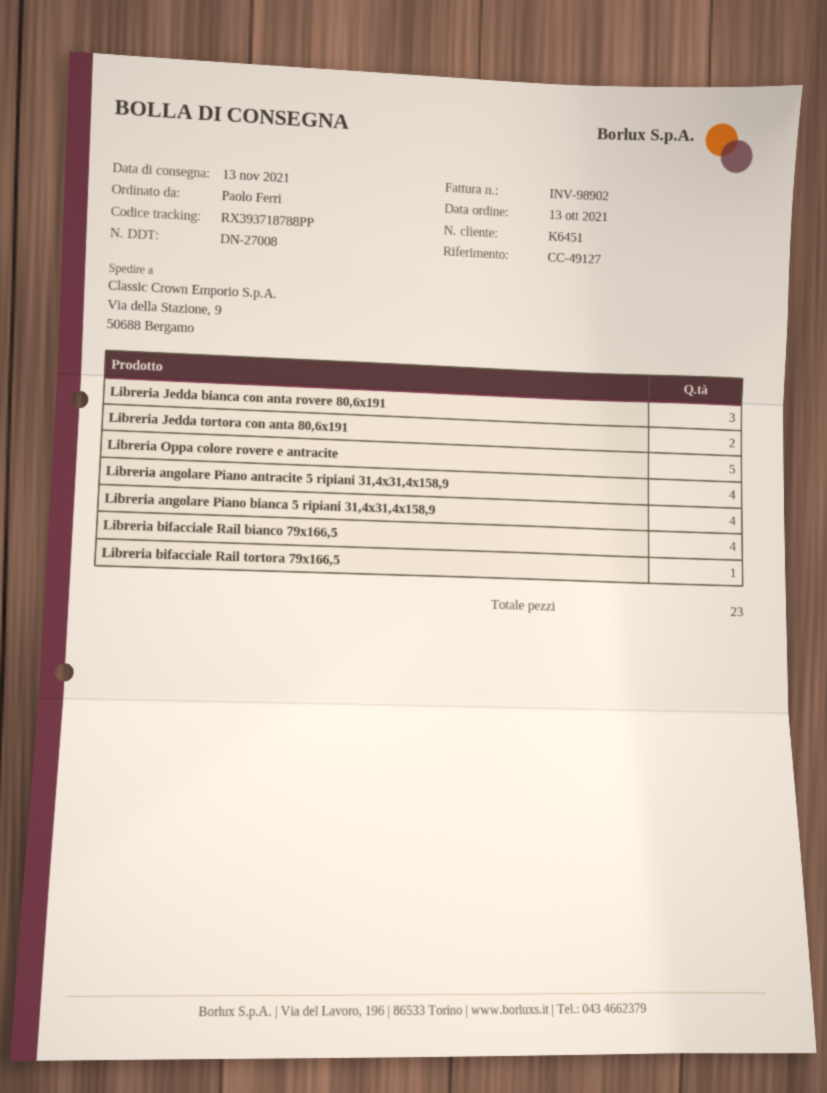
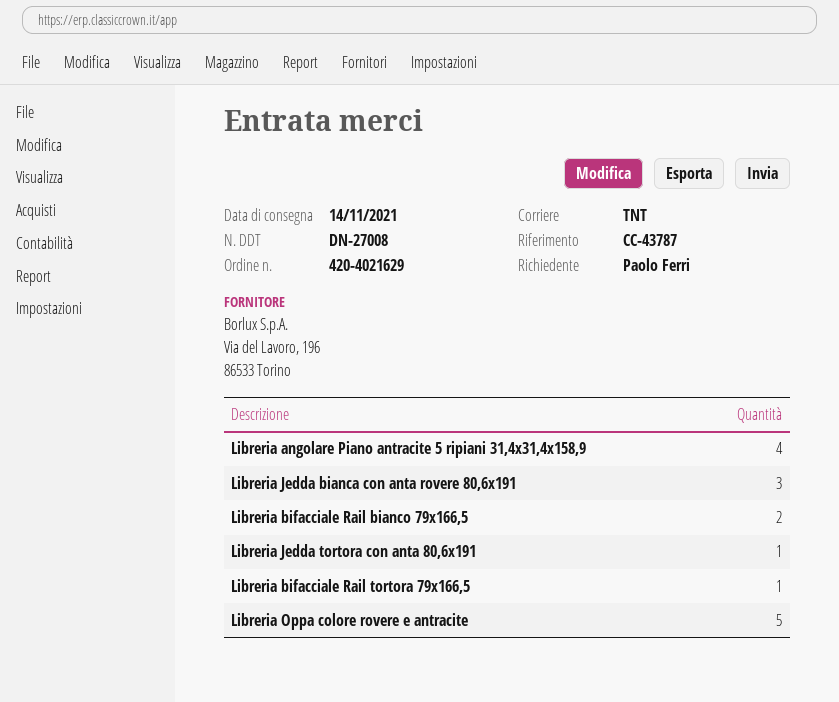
delivery date: 2021-11-13 -> 2021-11-14
reference: CC-49127 -> CC-43787
Libreria Jedda tortora con anta 80,6x191: 2 -> 1
Libreria angolare Piano bianca 5 ripiani 31,4x31,4x158,9: 4 -> none
Libreria bifacciale Rail bianco 79x166,5: 4 -> 2

